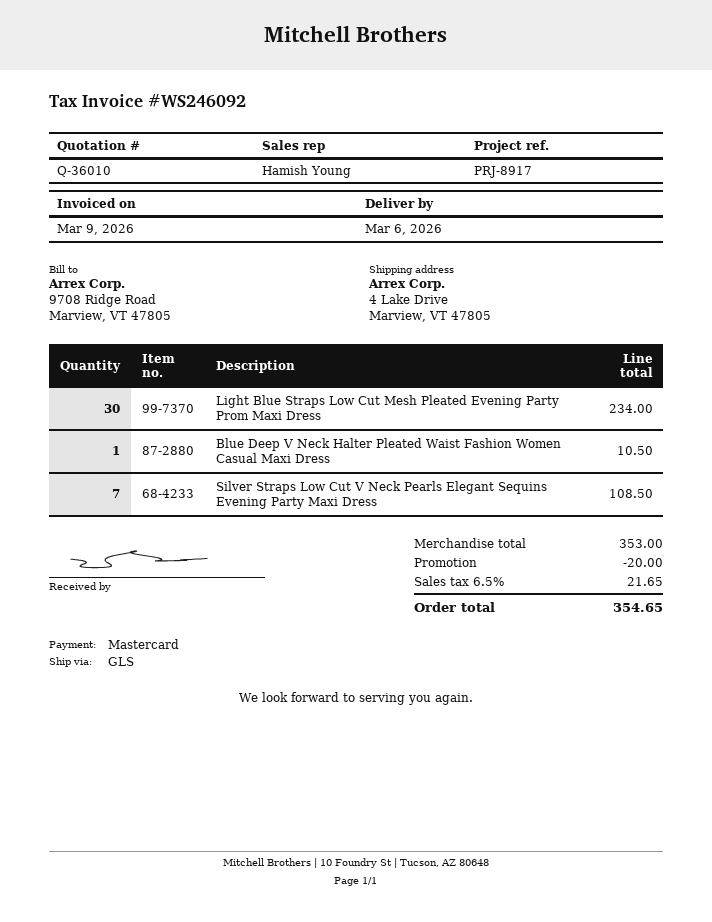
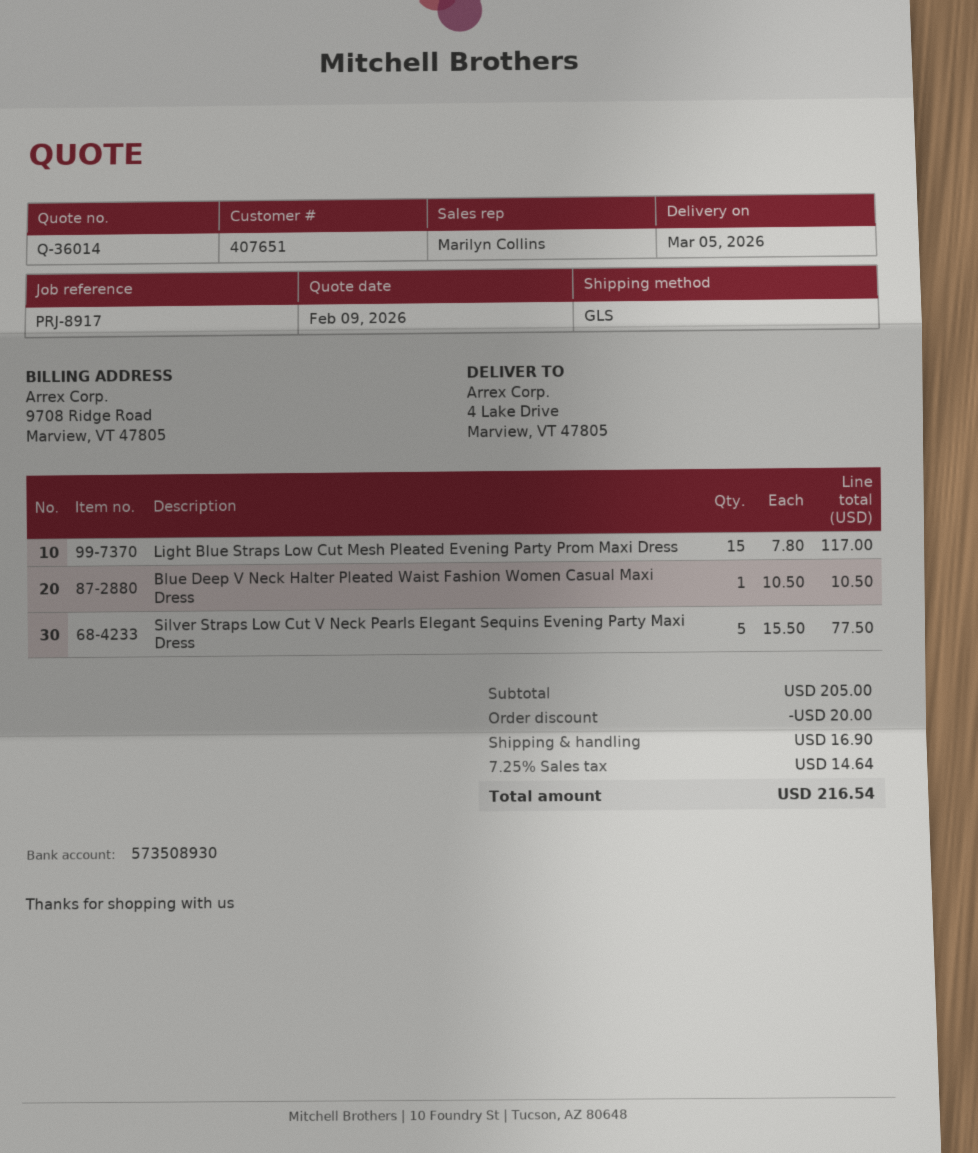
quote number: Q-36010 -> Q-36014
delivery date: 2026-03-06 -> 2026-03-05
sales rep: Hamish Young -> Marilyn Collins
Light Blue Straps Low Cut Mesh Pleated Evening Party Prom Maxi Dress: 30 for 234.00 -> 15 for 117.00
Silver Straps Low Cut V Neck Pearls Elegant Sequins Evening Party Maxi Dress: 7 for 108.50 -> 5 for 77.50
subtotal: 353.00 -> 205.00
shipping: none -> 16.90
tax: 6.5% = 21.65 -> 7.25% = 14.64
total: 354.65 -> 216.54

